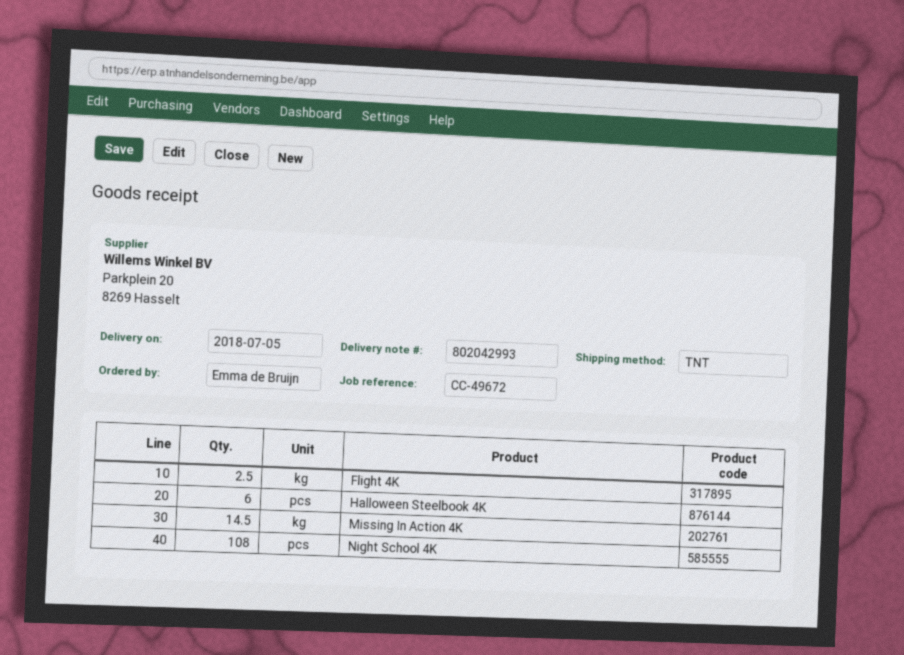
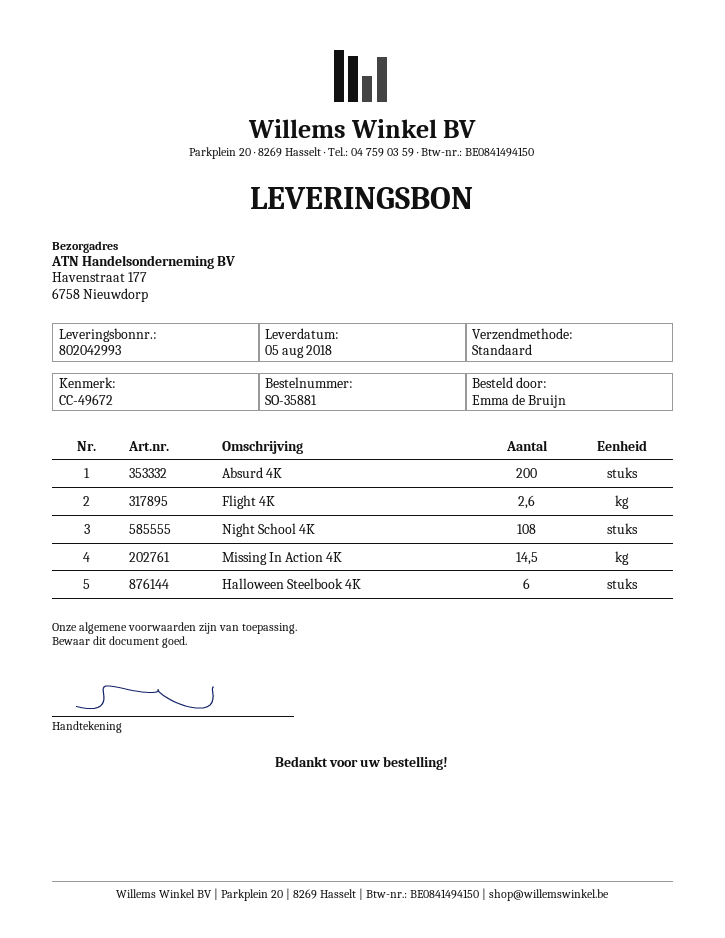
delivery date: 2018-07-05 -> 2018-08-05
shipping method: TNT -> standard
Flight 4K: 2.5 -> 2.6
Absurd 4K: none -> 200

